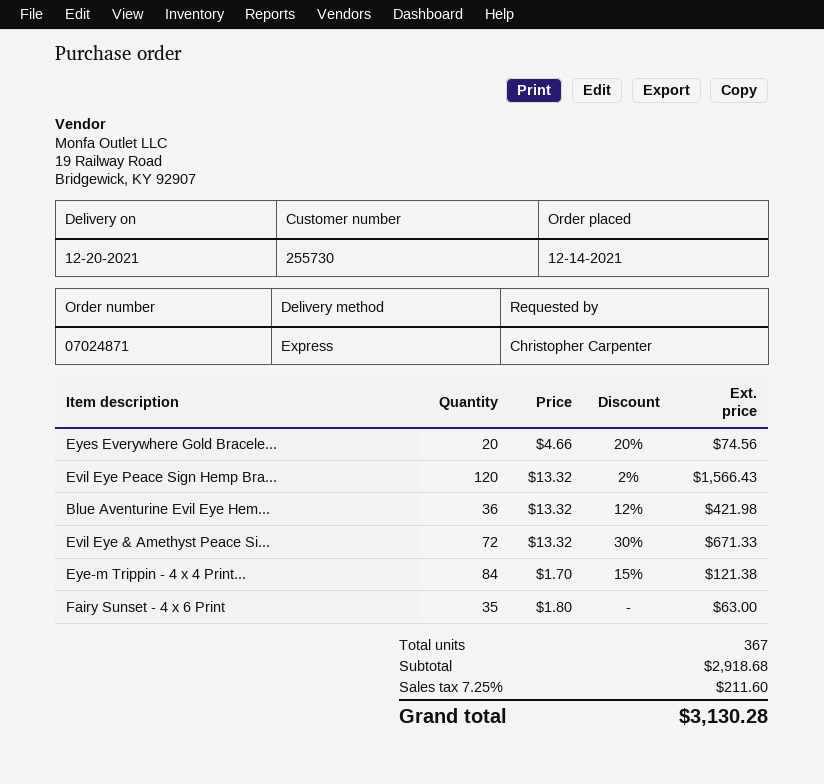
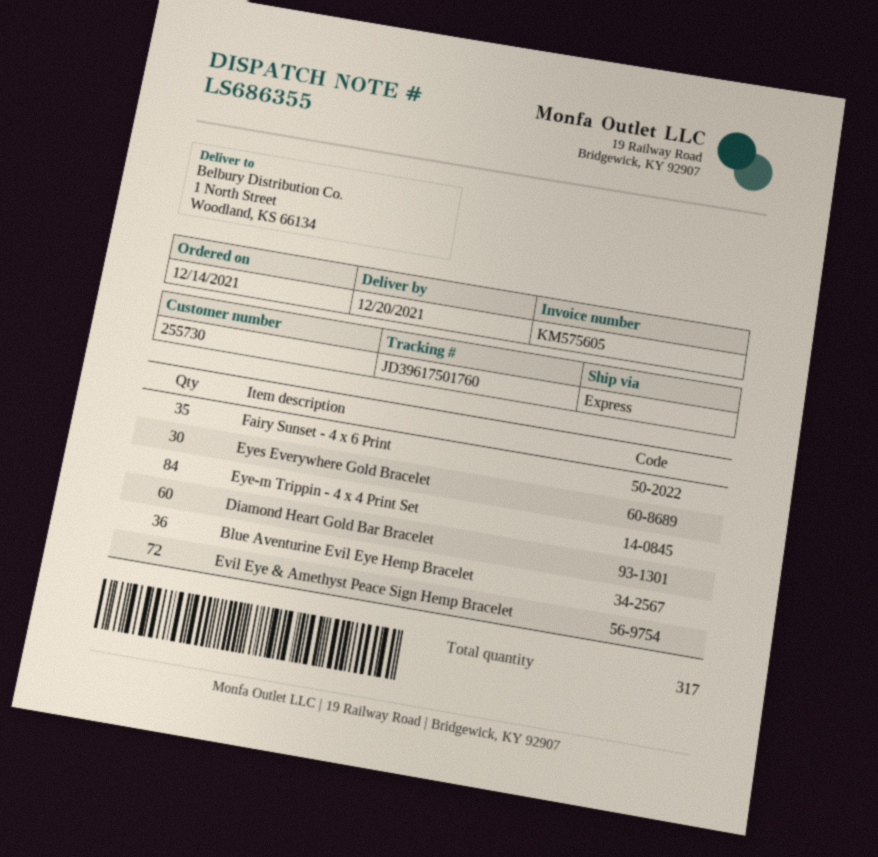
Eyes Everywhere Gold Bracele...: 20 -> 30
Evil Eye Peace Sign Hemp Bra...: 120 -> none
Diamond Heart Gold Bar Bracelet: none -> 60
total quantity: 367 -> 317

